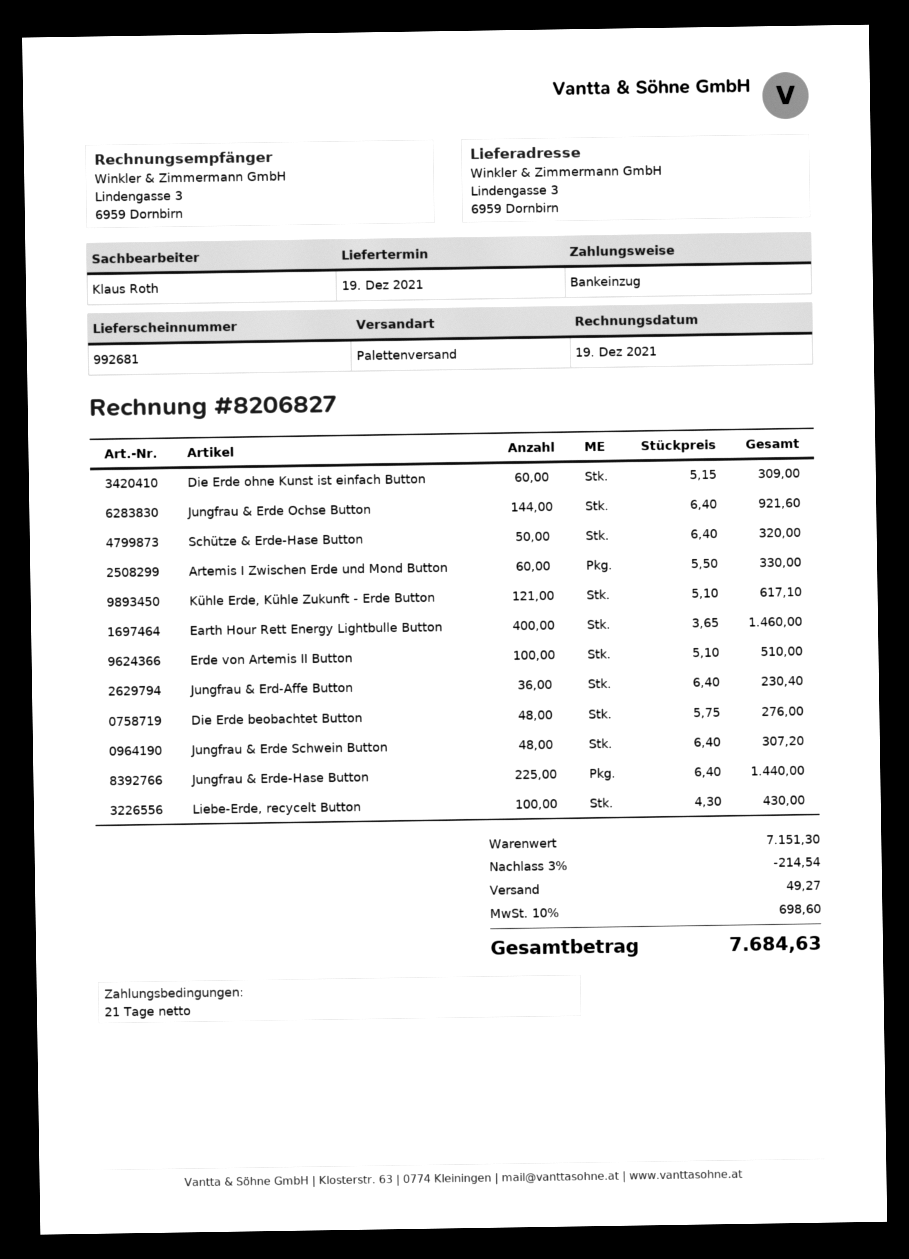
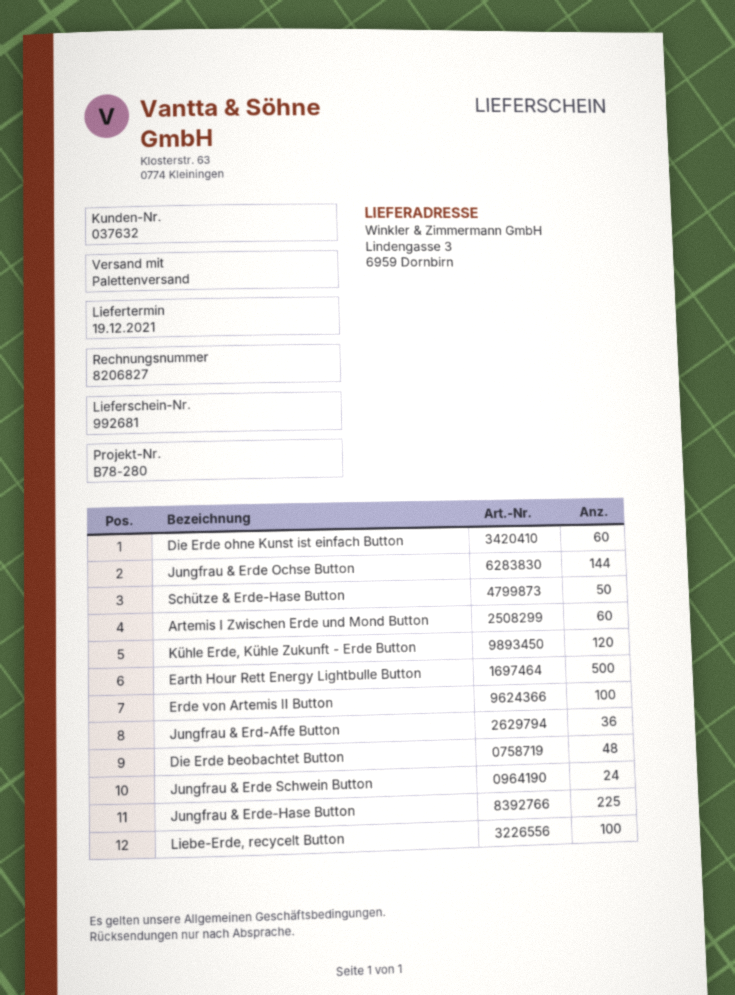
Kühle Erde, Kühle Zukunft - Erde Button: 121 -> 120
Earth Hour Rett Energy Lightbulle Button: 400 -> 500
Jungfrau & Erde Schwein Button: 48 -> 24

